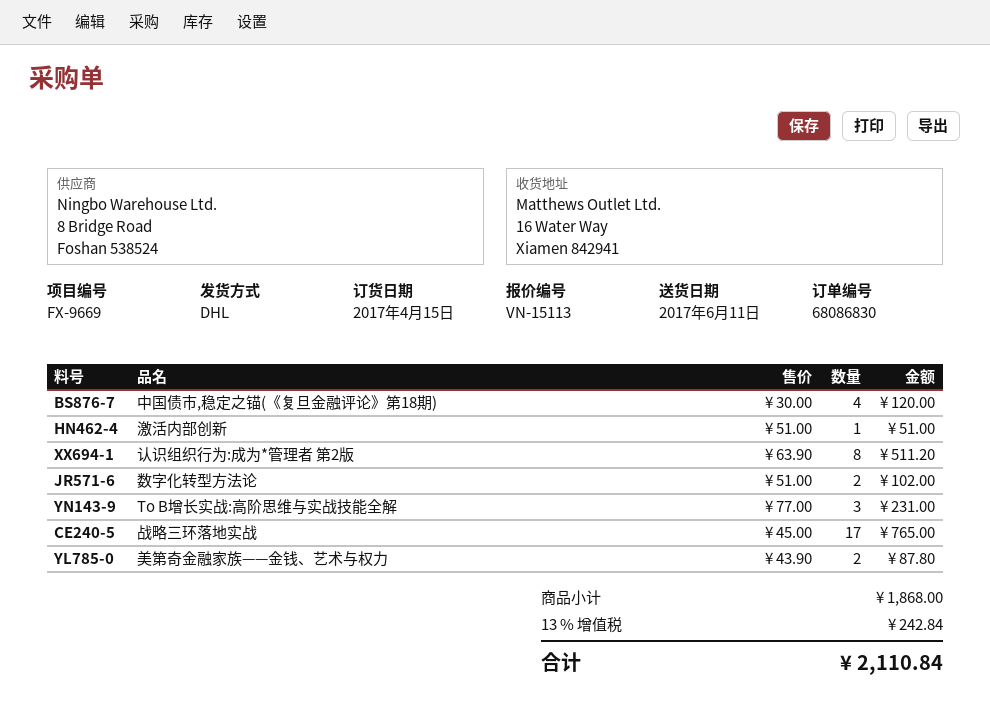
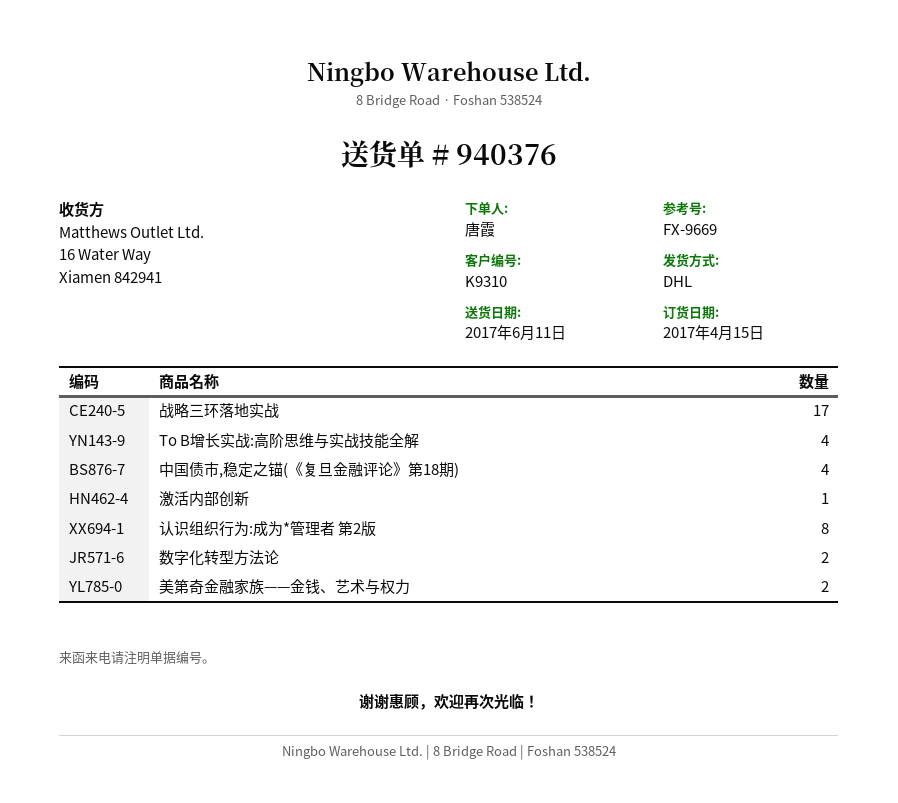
To B增长实战:高阶思维与实战技能全解: 3 -> 4

